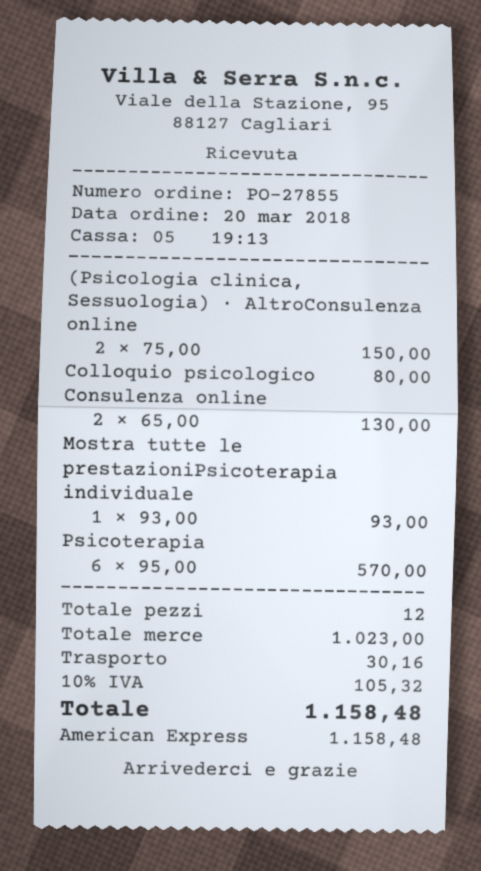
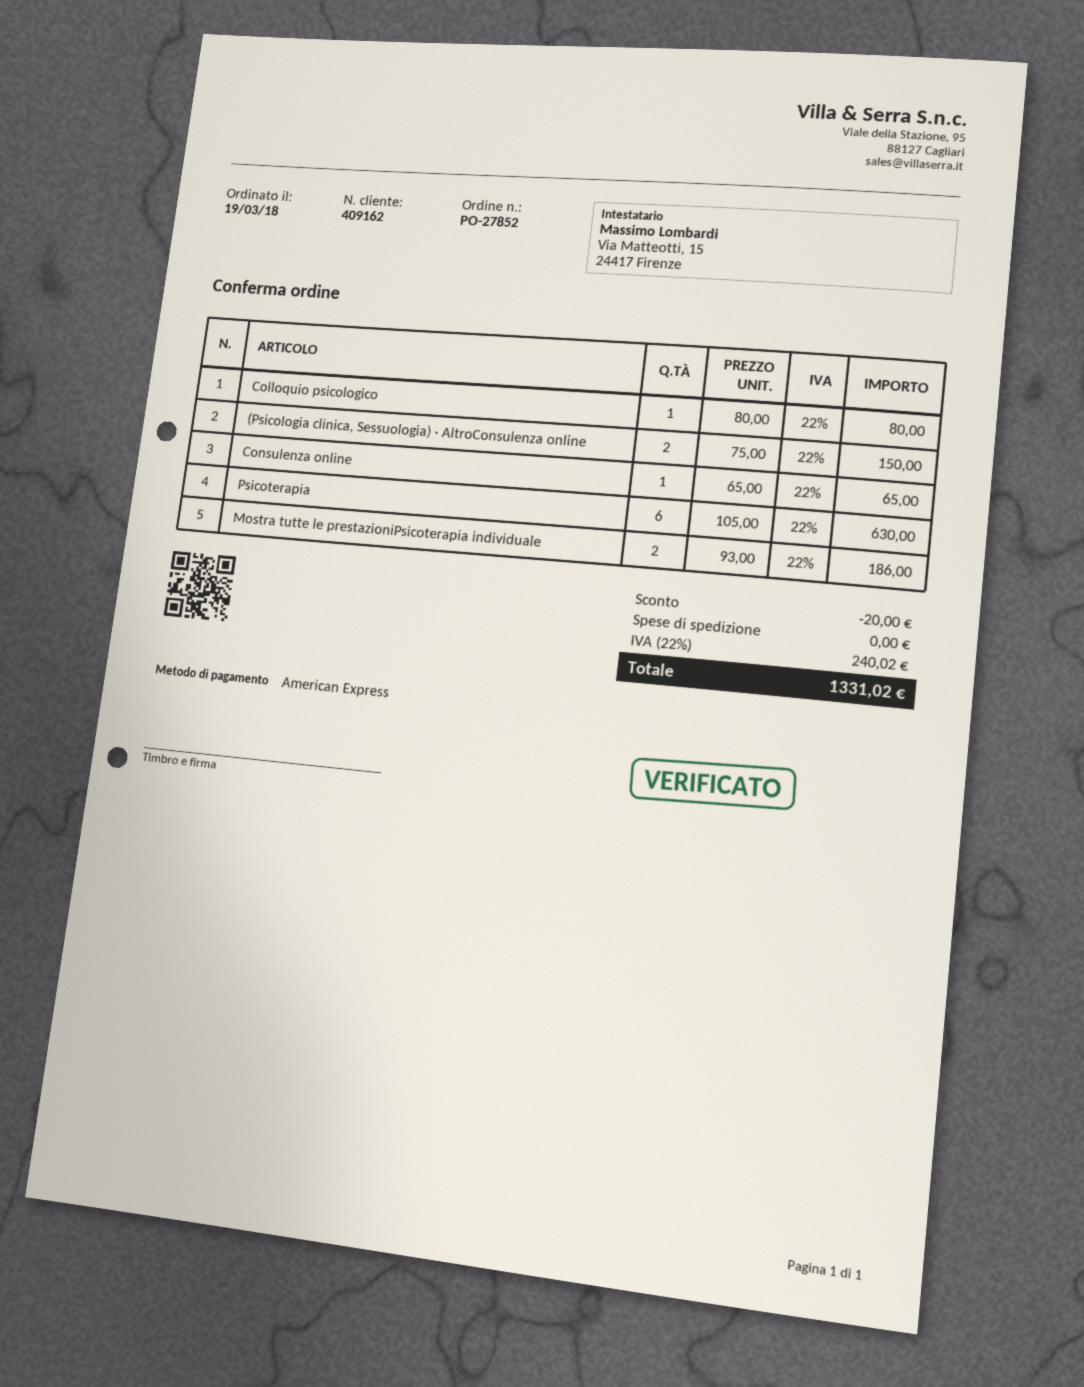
order number: PO-27855 -> PO-27852
order date: 2018-03-20 -> 2018-03-19
Consulenza online: 2 x 65.00 = 130.00 -> 1 x 65.00 = 65.00
Mostra tutte le prestazioniPsicoterapia individuale: 1 x 93.00 = 93.00 -> 2 x 93.00 = 186.00
Psicoterapia: 6 x 95.00 = 570.00 -> 6 x 105.00 = 630.00
discount: none -> 20.00
shipping: 30.16 -> 0.00
tax: 10% = 105.32 -> 22% = 240.02
total: 1158.48 -> 1331.02

